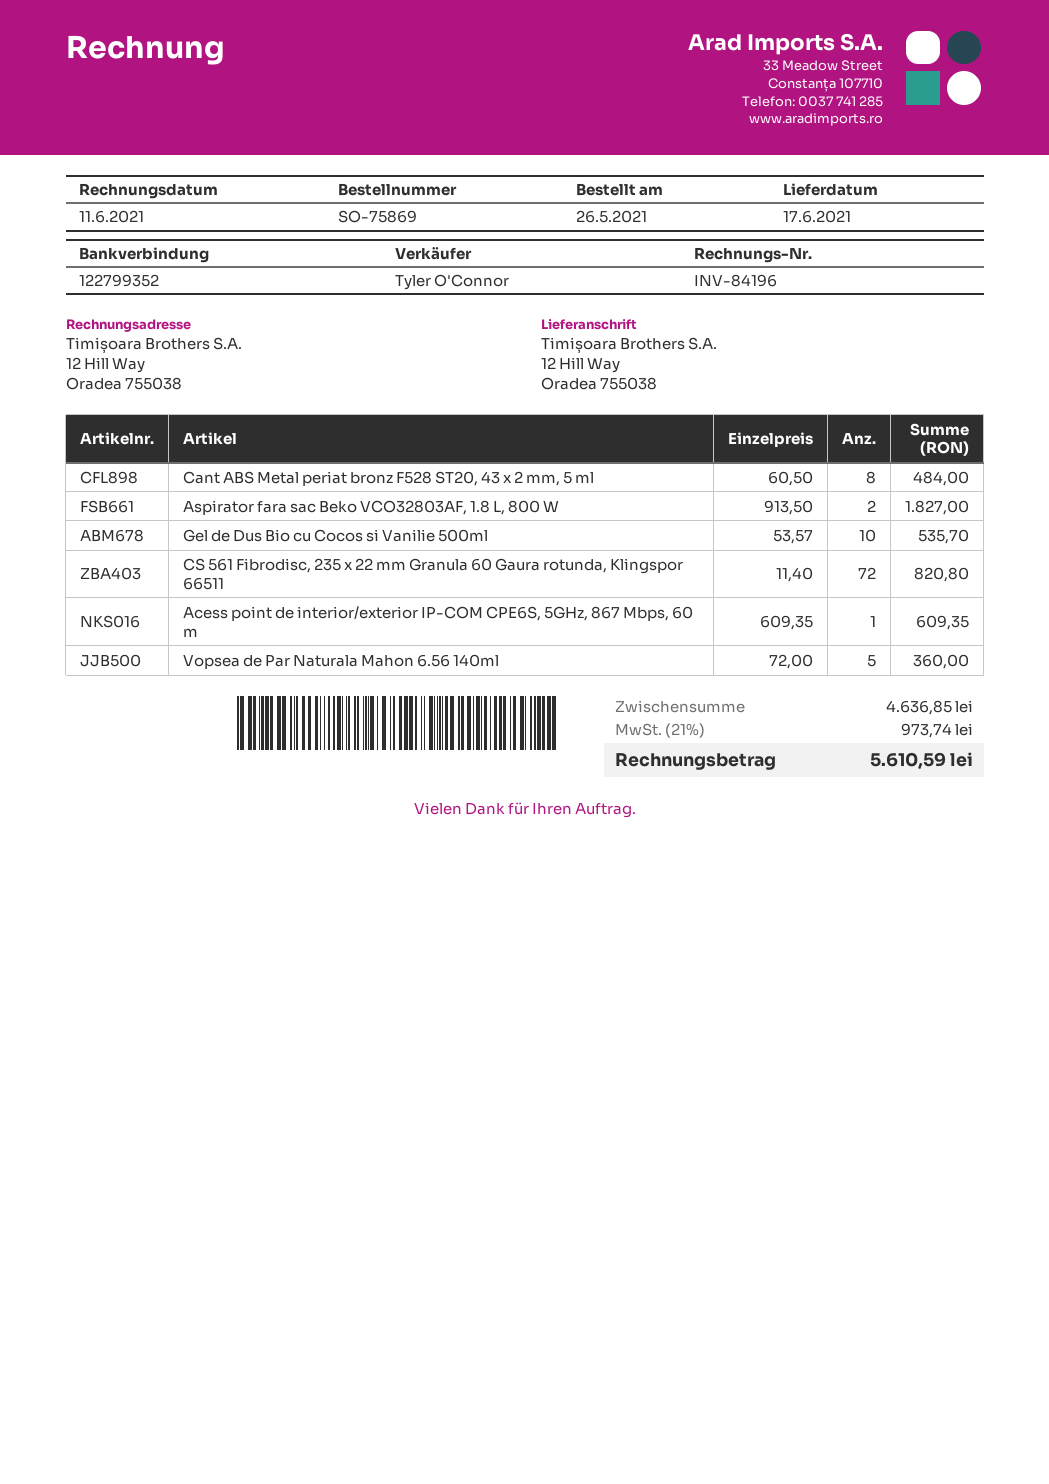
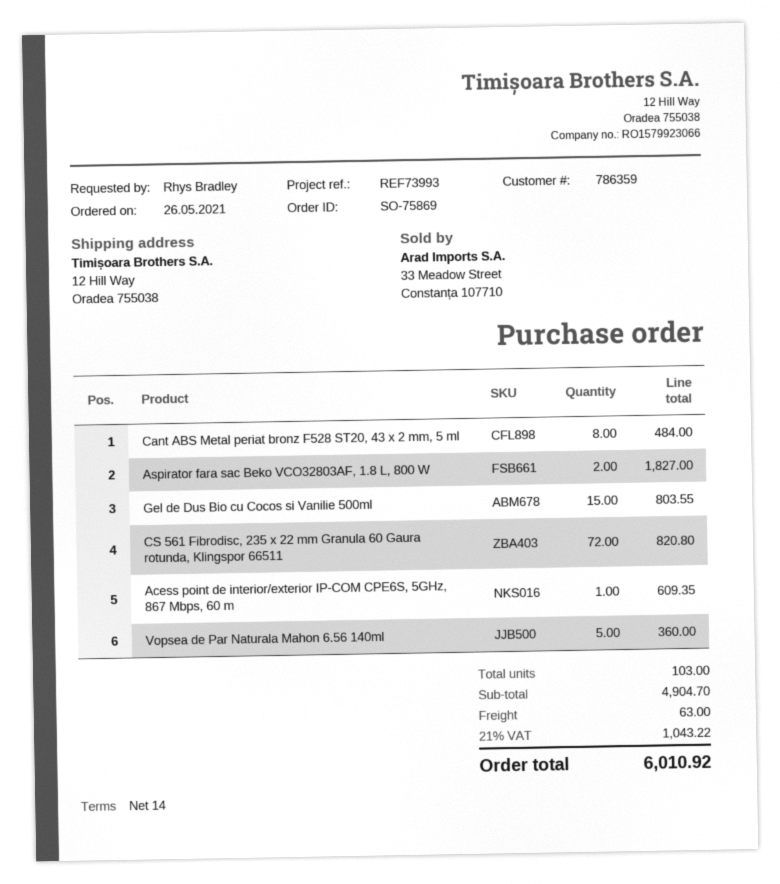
Gel de Dus Bio cu Cocos si Vanilie 500ml: 10 for 535.70 -> 15 for 803.55
subtotal: 4636.85 -> 4904.70
shipping: none -> 63.00
tax: 21% = 973.74 -> 21% = 1043.22
total: 5610.59 -> 6010.92

